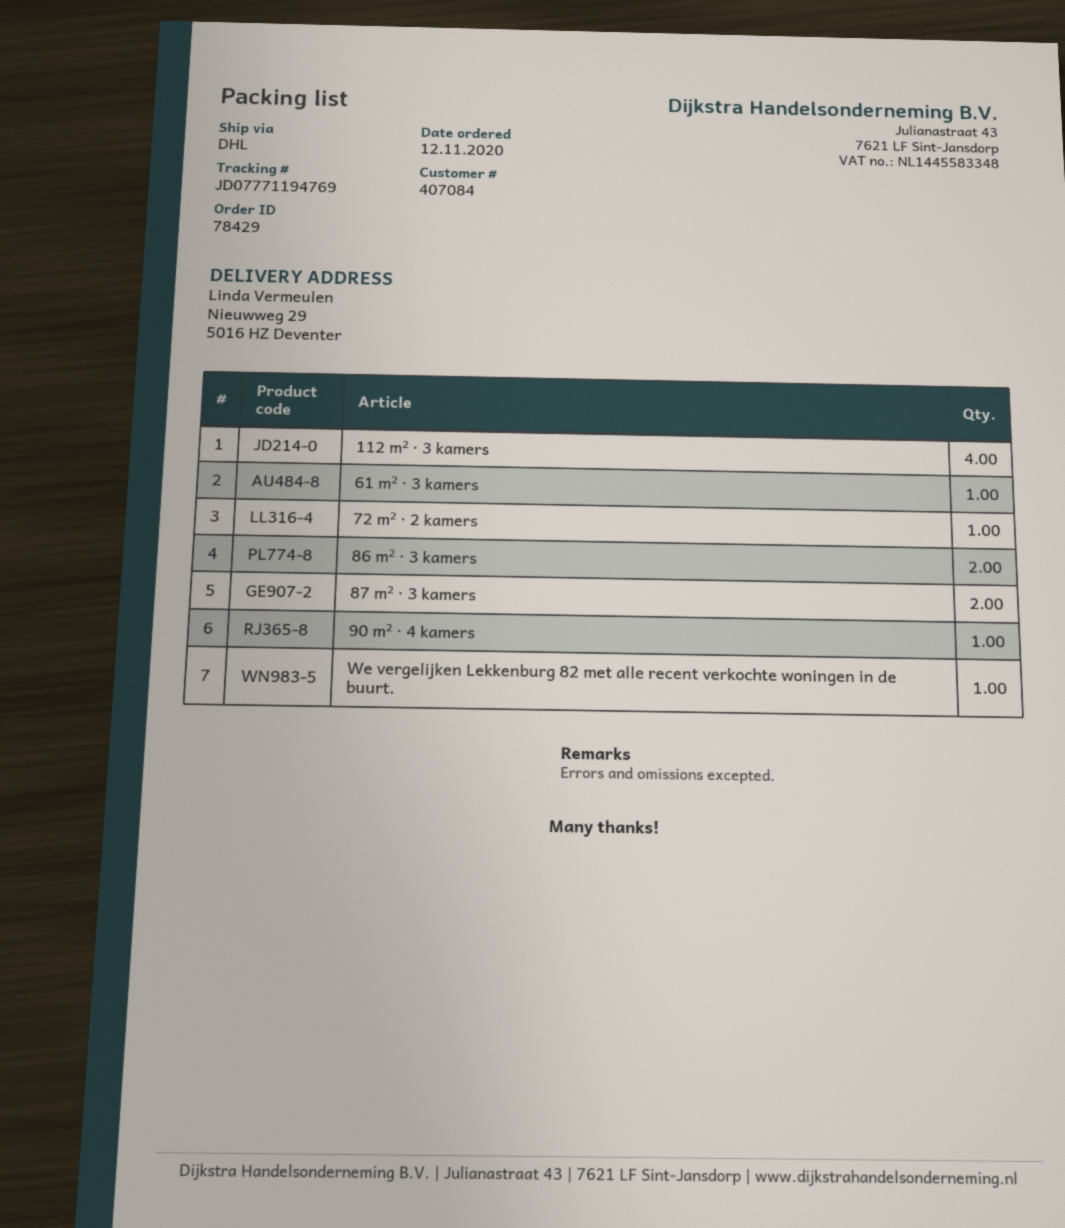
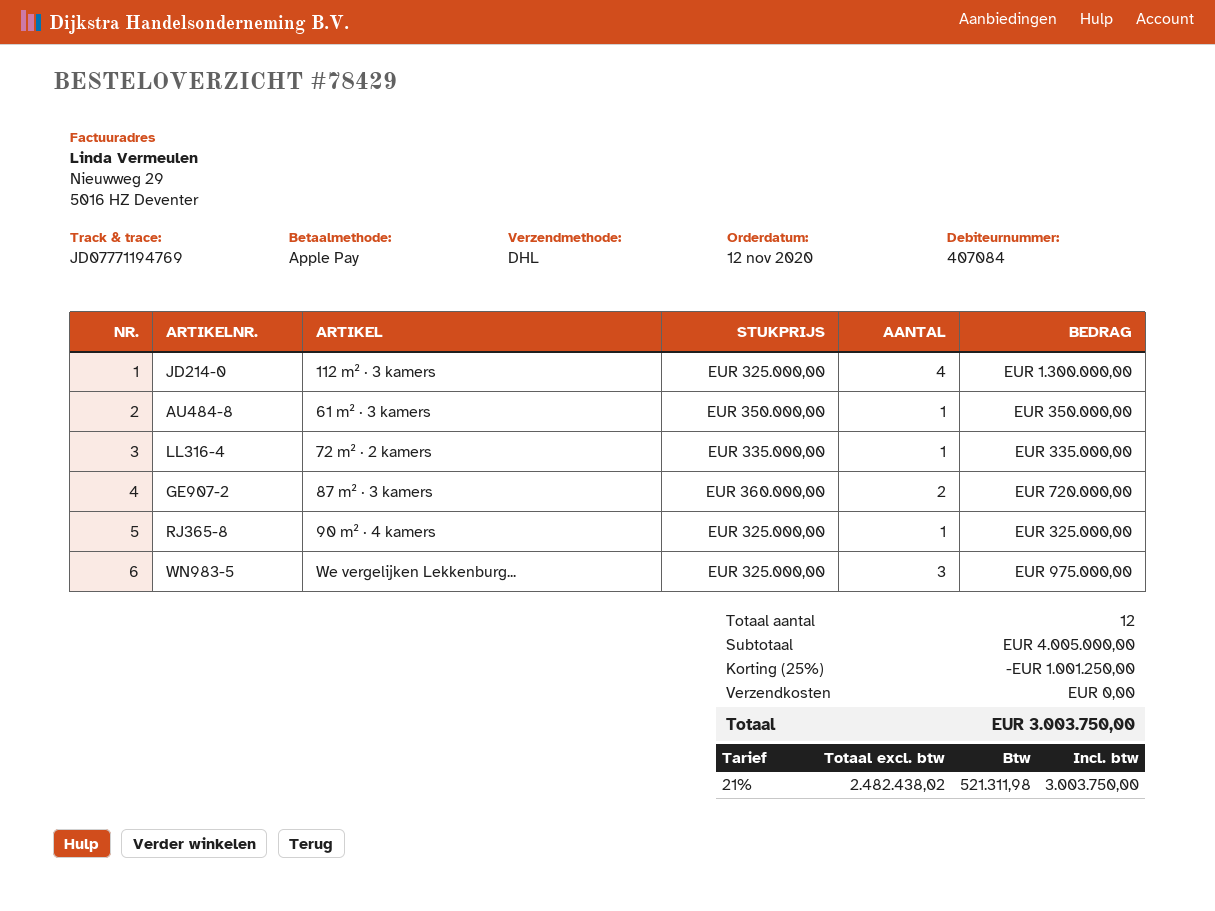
86 m² · 3 kamers: 2 -> none
We vergelijken Lekkenburg 82 met alle recent verkochte woningen in de buurt.: 1 -> 3

